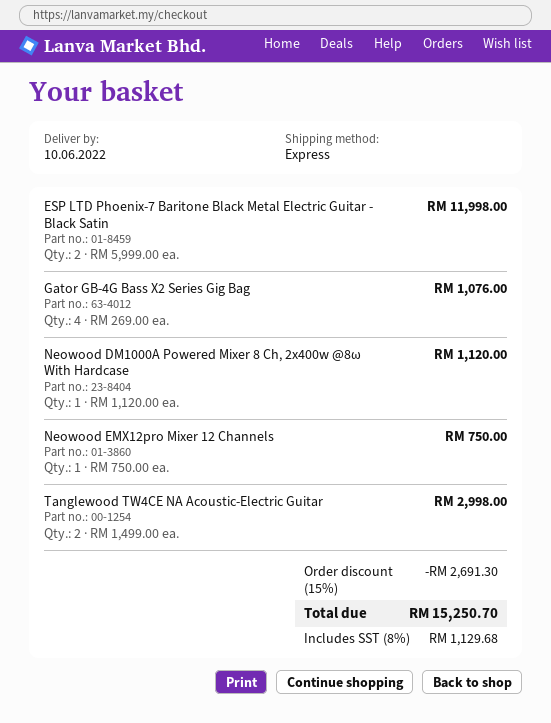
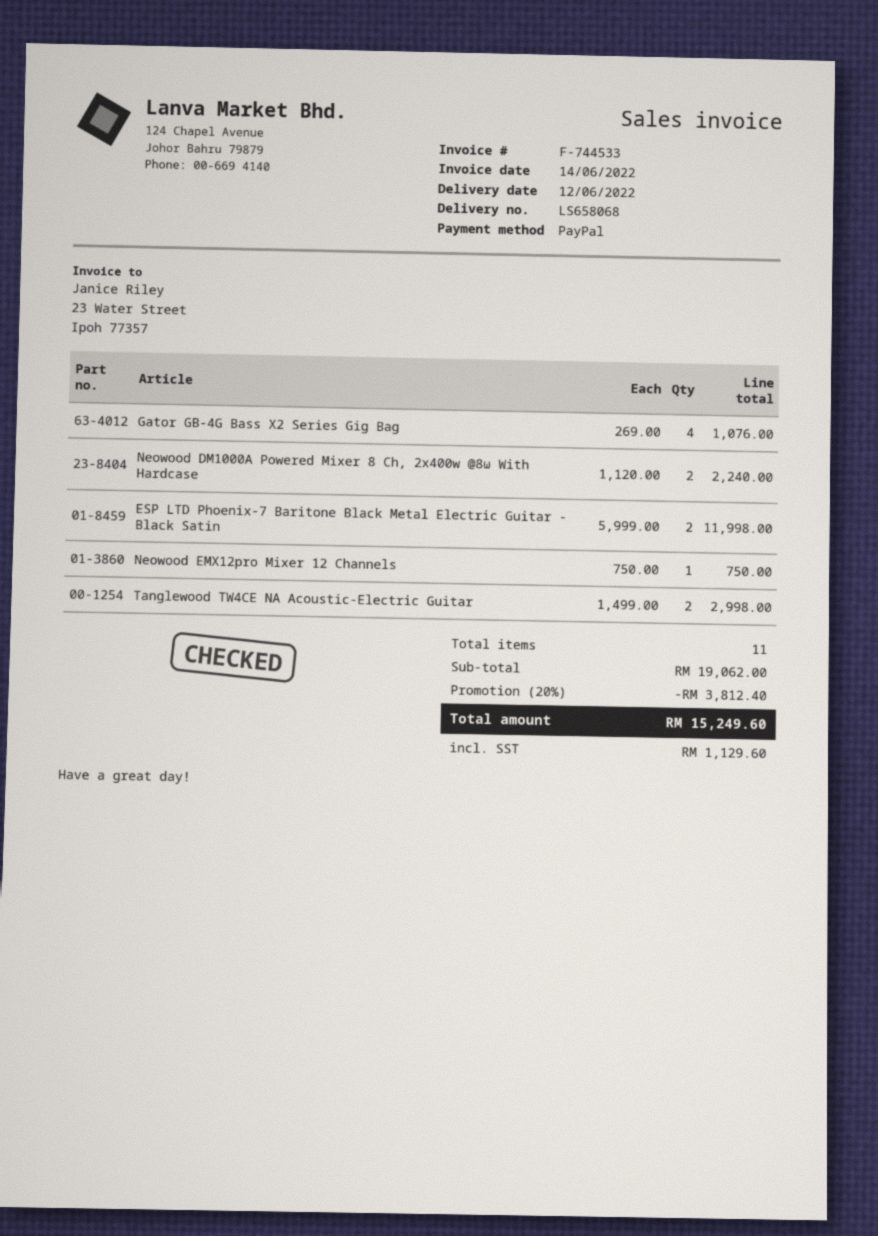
delivery date: 2022-06-10 -> 2022-06-12
Neowood DM1000A Powered Mixer 8 Ch, 2x400w @8ω With Hardcase: 1 x 1120.00 = 1120.00 -> 2 x 1120.00 = 2240.00
discount: 15% = 2691.30 -> 20% = 3812.40
tax: 1129.68 -> 1129.60
total: 15250.70 -> 15249.60

